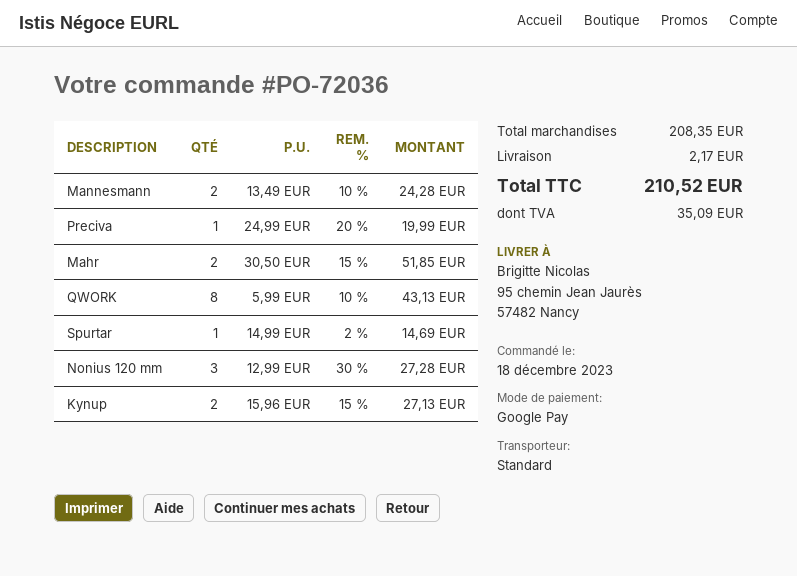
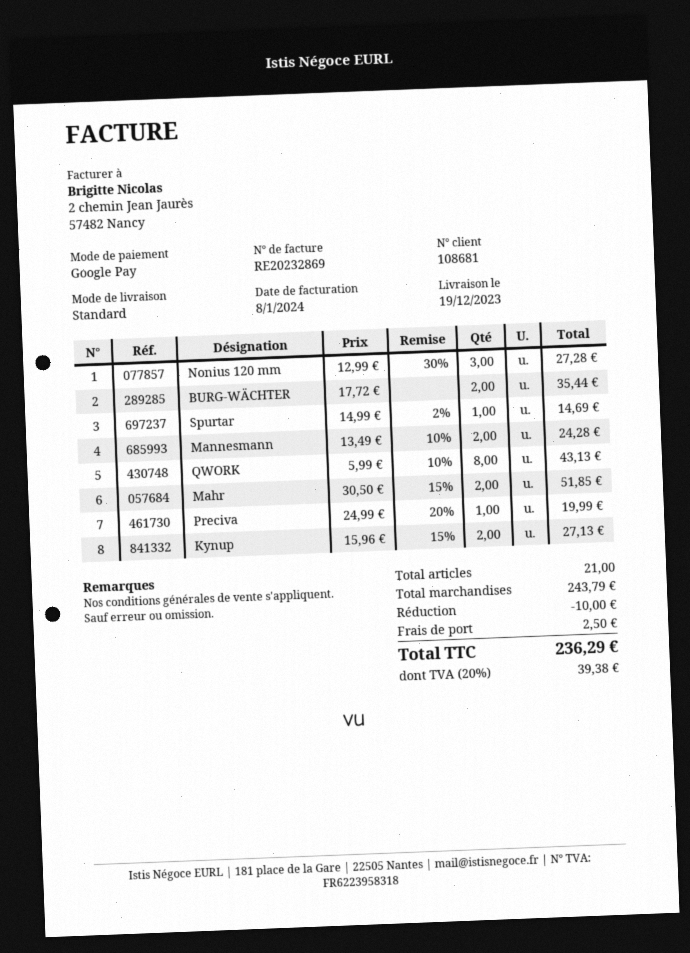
BURG-WÄCHTER: none -> 2 x 17.72 = 35.44
subtotal: 208.35 -> 243.79
discount: none -> 10.00
shipping: 2.17 -> 2.50
tax: 35.09 -> 39.38
total: 210.52 -> 236.29

